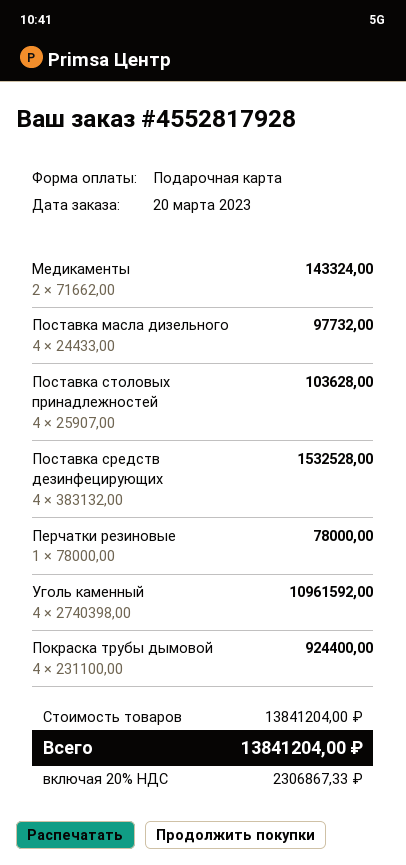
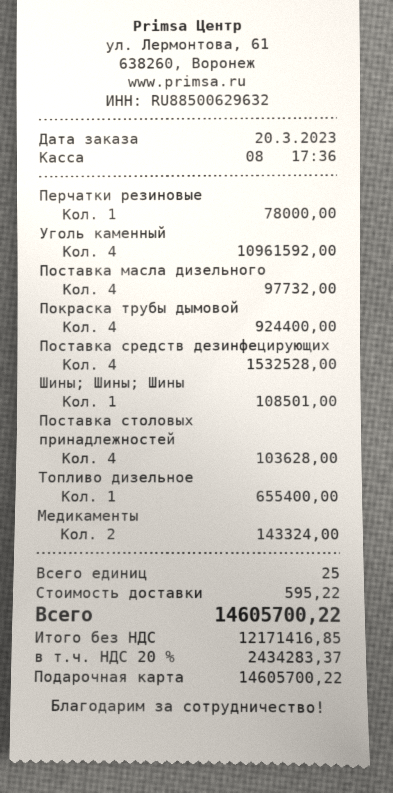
Шины; Шины; Шины: none -> 1 for 108501.00
Топливо дизельное: none -> 1 for 655400.00
shipping: none -> 595.22
tax: 20% = 2306867.33 -> 20% = 2434283.37
total: 13841204.00 -> 14605700.22

